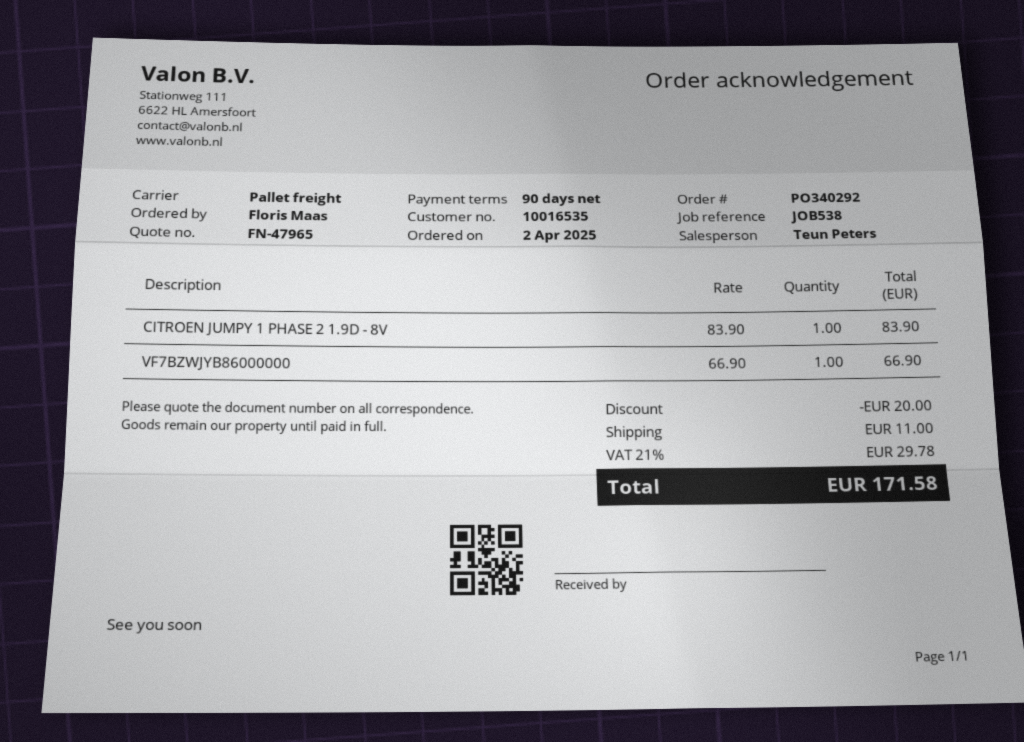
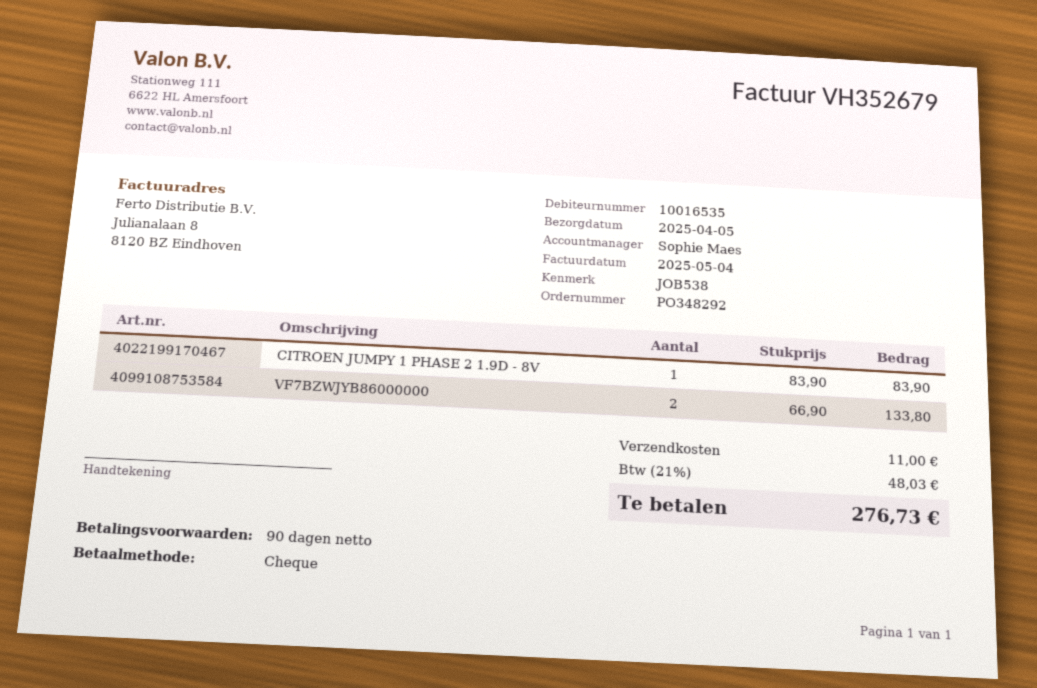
order number: PO340292 -> PO348292
sales rep: Teun Peters -> Sophie Maes
VF7BZWJYB86000000: 1 x 66.90 = 66.90 -> 2 x 66.90 = 133.80
discount: 20.00 -> none
tax: 21% = 29.78 -> 21% = 48.03
total: 171.58 -> 276.73

